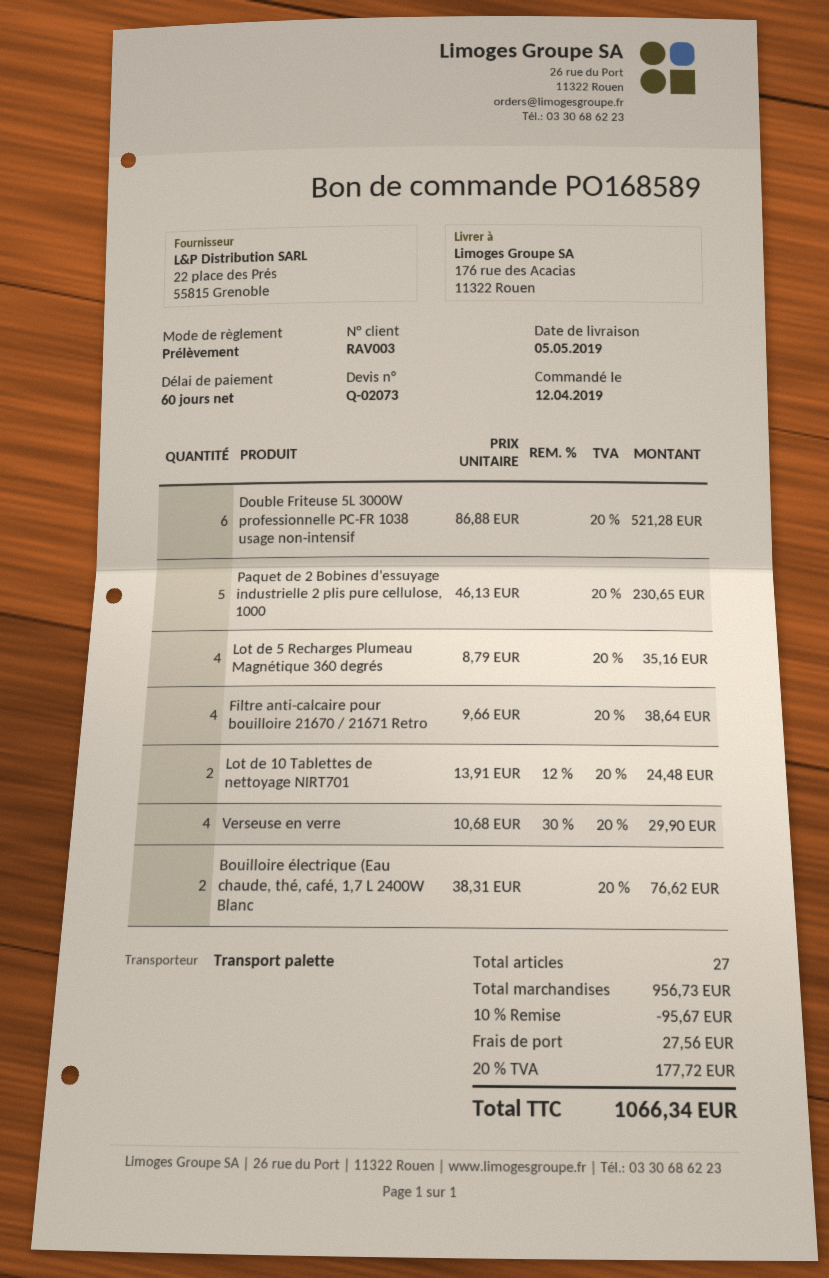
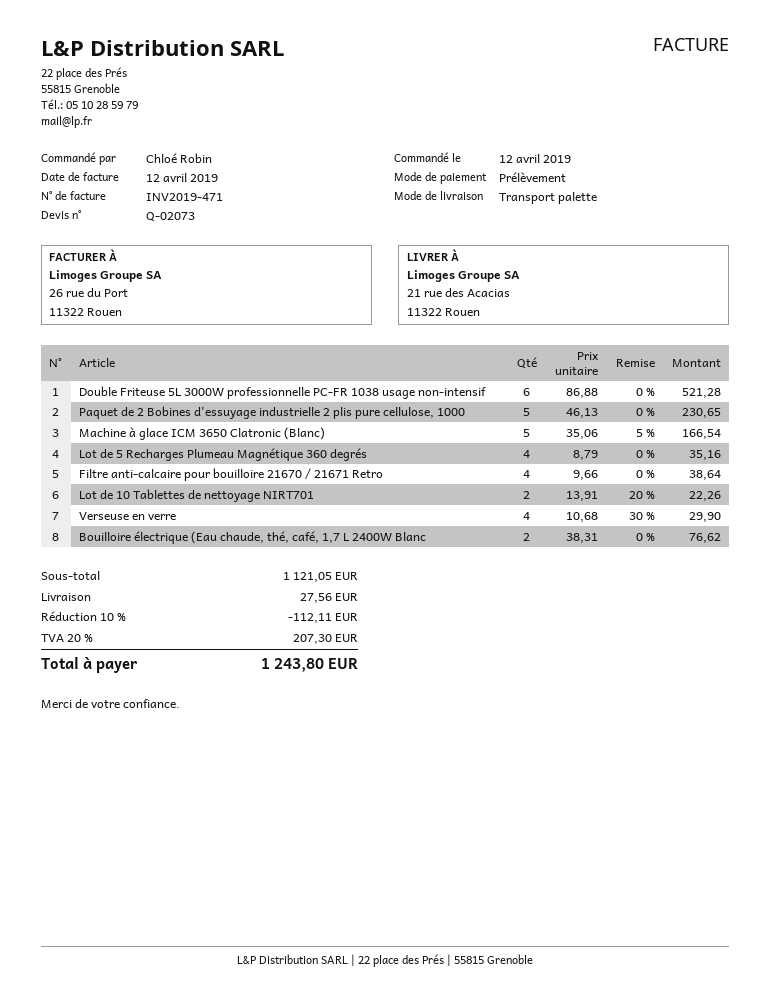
ship to: 176 rue des Acacias, 11322 Rouen -> 21 rue des Acacias, 11322 Rouen
Lot de 10 Tablettes de nettoyage NIRT701: 2 x 13.91 - 12% = 24.48 -> 2 x 13.91 - 20% = 22.26
Machine à glace ICM 3650 Clatronic (Blanc): none -> 5 x 35.06 - 5% = 166.54
subtotal: 956.73 -> 1121.05
discount: 10% = 95.67 -> 10% = 112.11
tax: 20% = 177.72 -> 20% = 207.30
total: 1066.34 -> 1243.80

